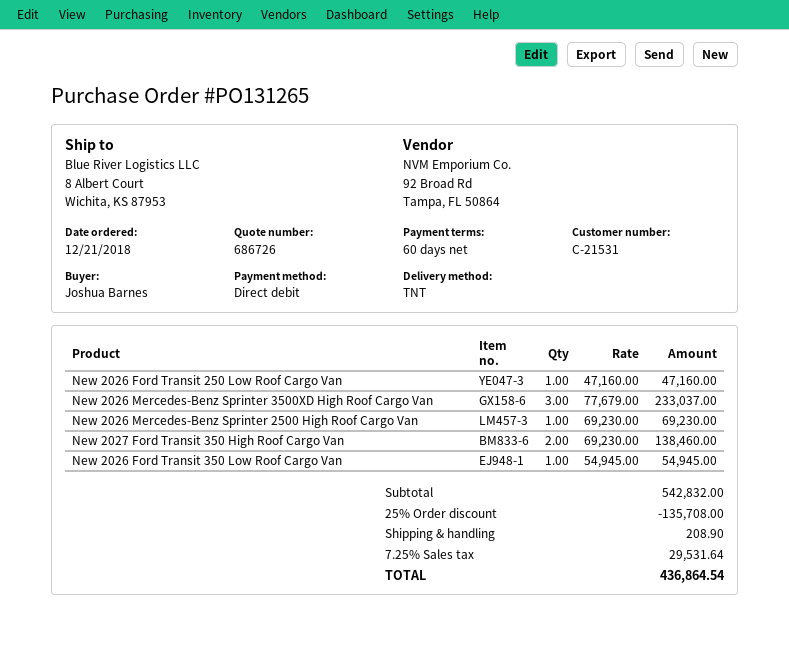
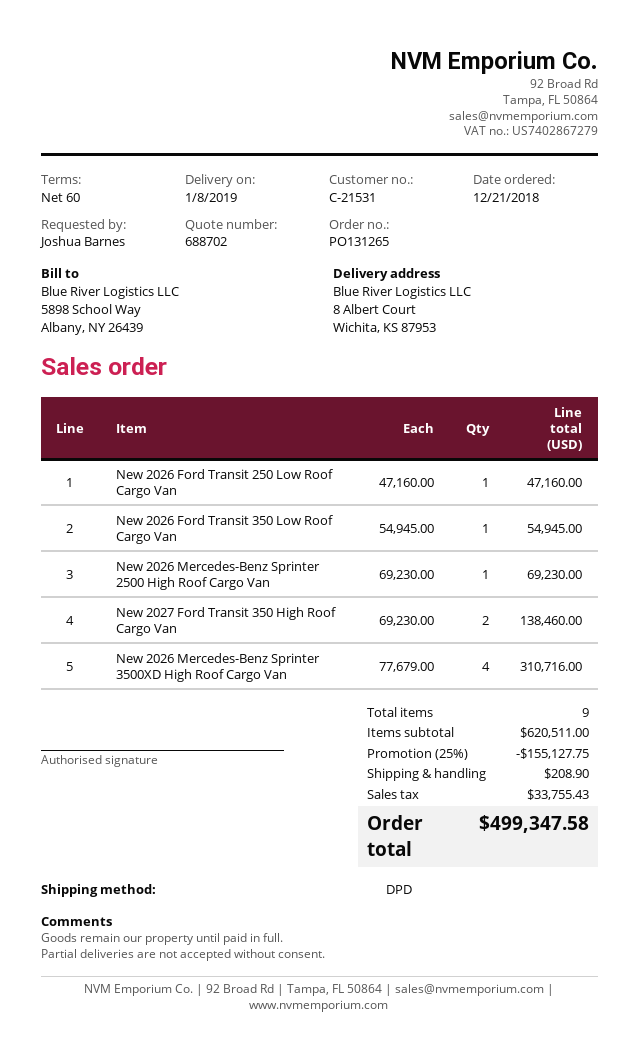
quote number: 686726 -> 688702
shipping method: TNT -> DPD
New 2026 Mercedes-Benz Sprinter 3500XD High Roof Cargo Van: 3 x 77679.00 = 233037.00 -> 4 x 77679.00 = 310716.00
subtotal: 542832.00 -> 620511.00
discount: 25% = 135708.00 -> 25% = 155127.75
tax: 29531.64 -> 33755.43
total: 436864.54 -> 499347.58

